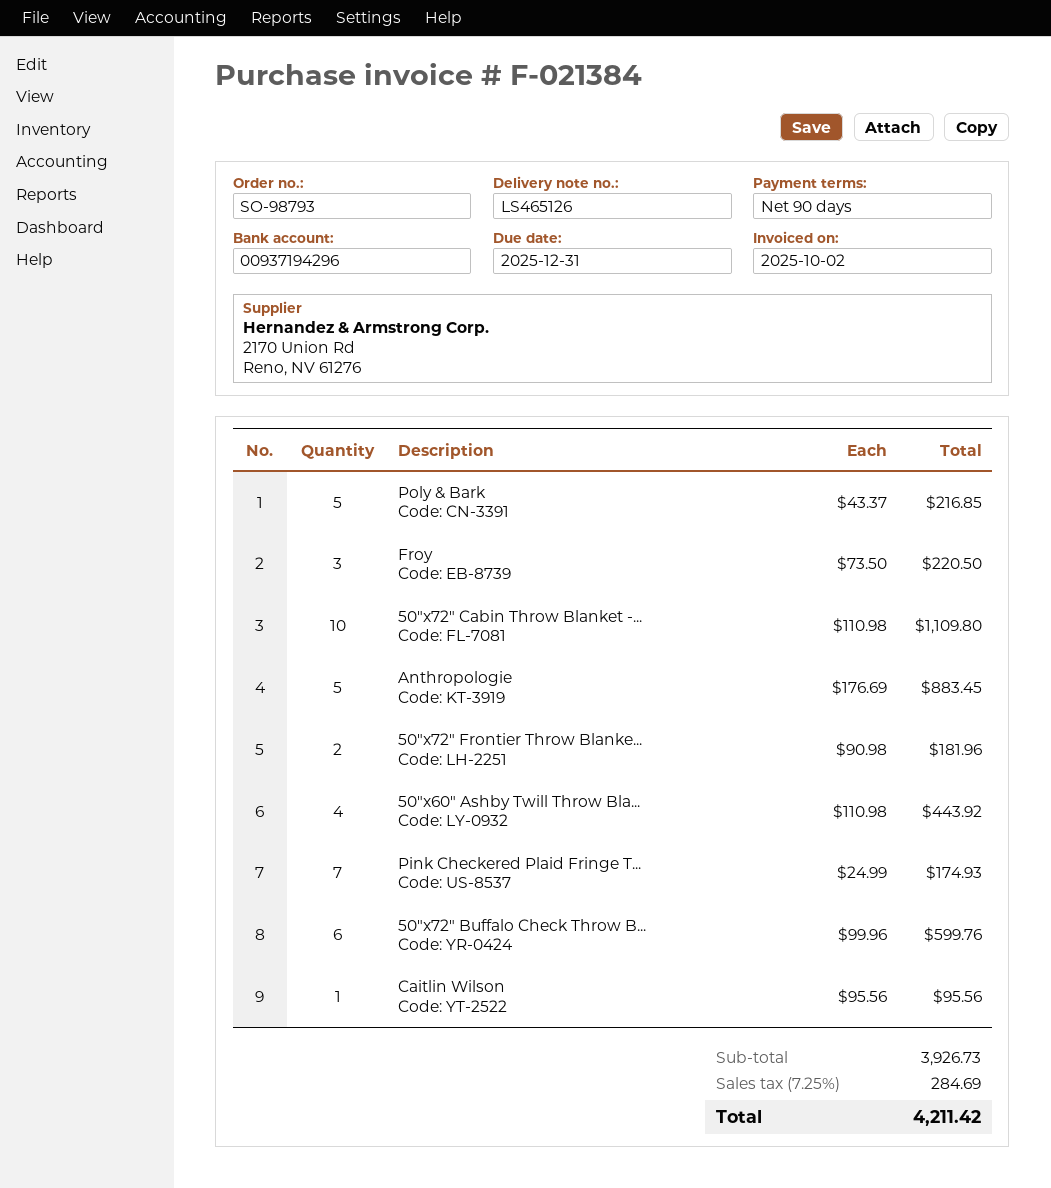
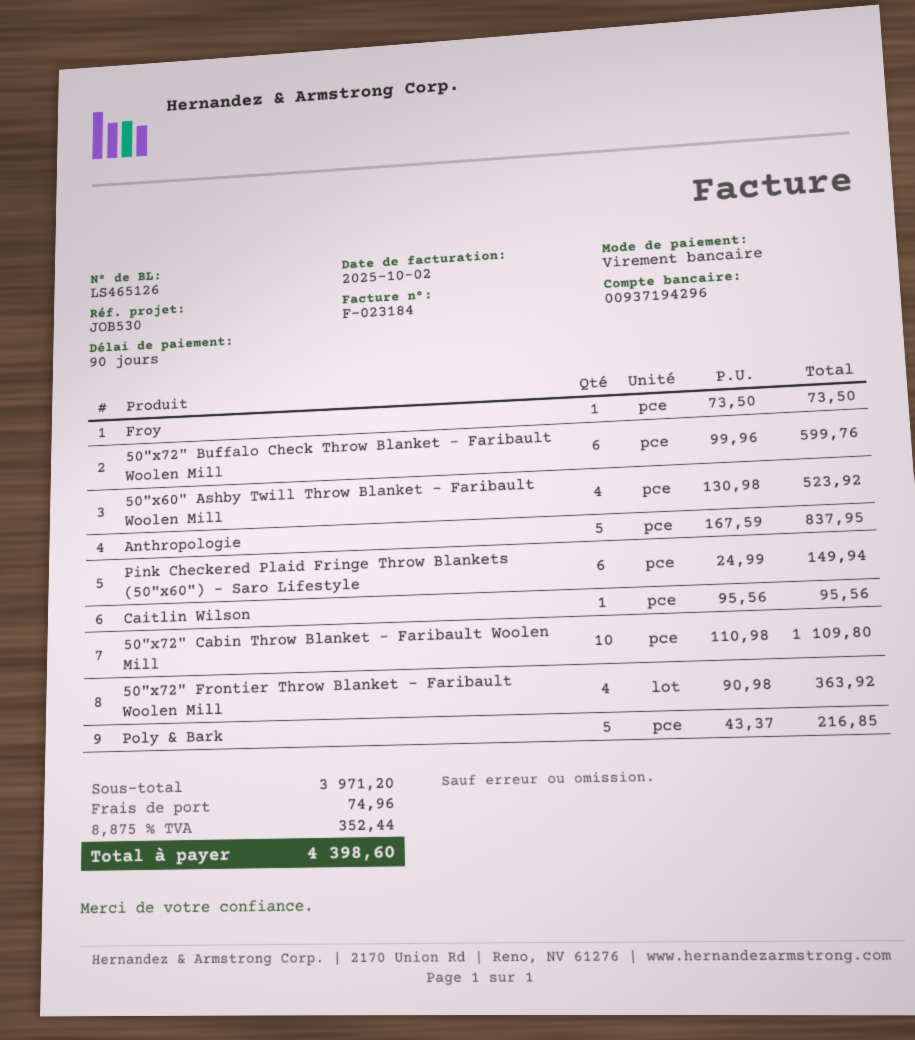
invoice number: F-021384 -> F-023184
Froy: 3 x 73.50 = 220.50 -> 1 x 73.50 = 73.50
Anthropologie: 5 x 176.69 = 883.45 -> 5 x 167.59 = 837.95
50"x72" Frontier Throw Blanke...: 2 x 90.98 = 181.96 -> 4 x 90.98 = 363.92
50"x60" Ashby Twill Throw Bla...: 4 x 110.98 = 443.92 -> 4 x 130.98 = 523.92
Pink Checkered Plaid Fringe T...: 7 x 24.99 = 174.93 -> 6 x 24.99 = 149.94
subtotal: 3926.73 -> 3971.20
shipping: none -> 74.96
tax: 7.25% = 284.69 -> 8.875% = 352.44
total: 4211.42 -> 4398.60

